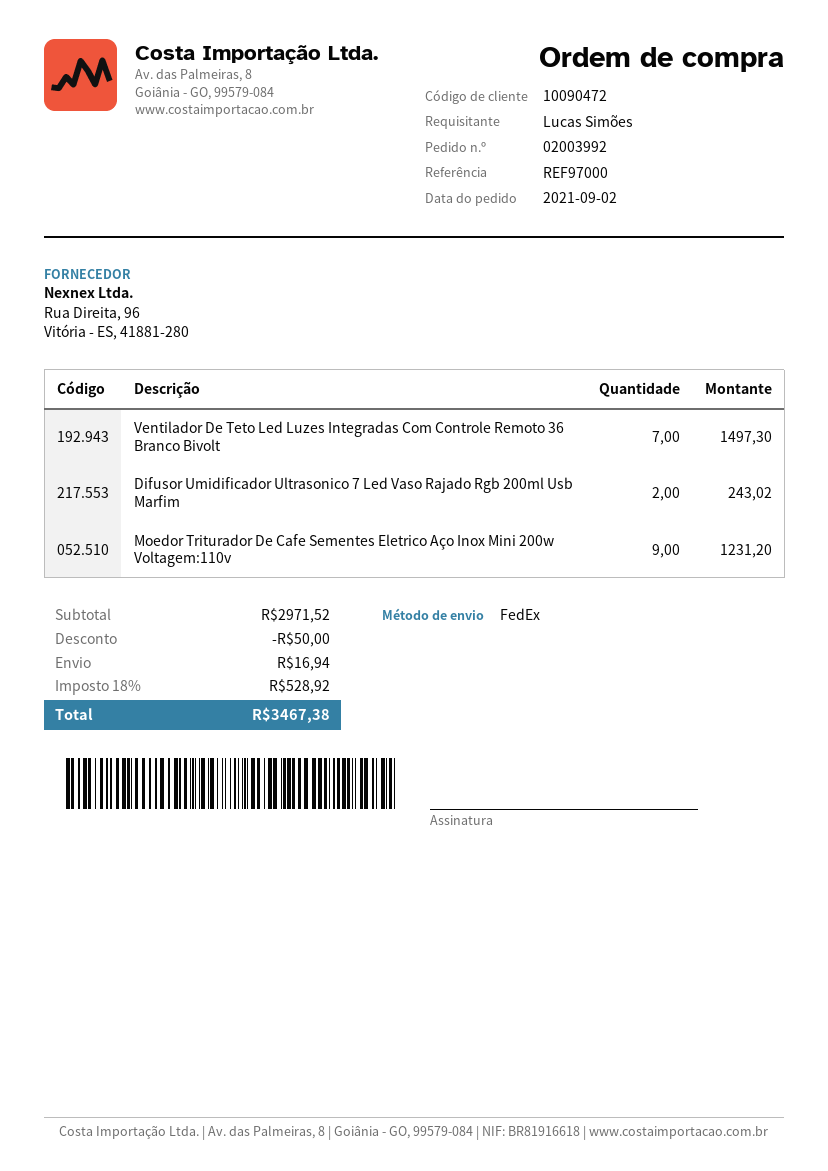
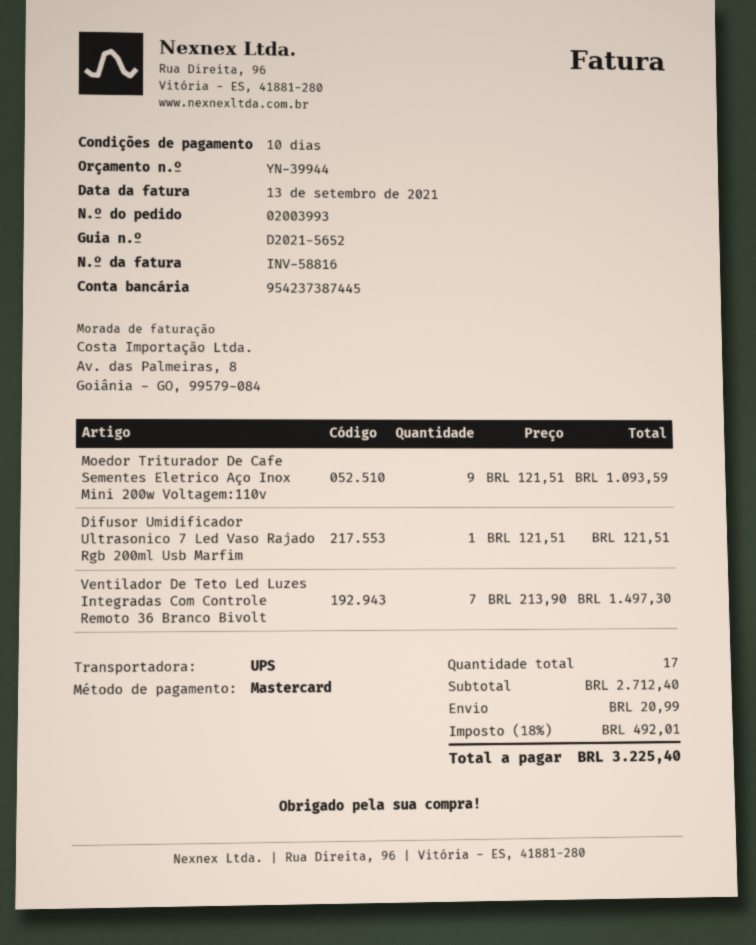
order number: 02003992 -> 02003993
shipping method: FedEx -> UPS
Difusor Umidificador Ultrasonico 7 Led Vaso Rajado Rgb 200ml Usb Marfim: 2 for 243.02 -> 1 for 121.51
Moedor Triturador De Cafe Sementes Eletrico Aço Inox Mini 200w Voltagem:110v: 9 for 1231.20 -> 9 for 1093.59
subtotal: 2971.52 -> 2712.40
discount: 50.00 -> none
shipping: 16.94 -> 20.99
tax: 18% = 528.92 -> 18% = 492.01
total: 3467.38 -> 3225.40

